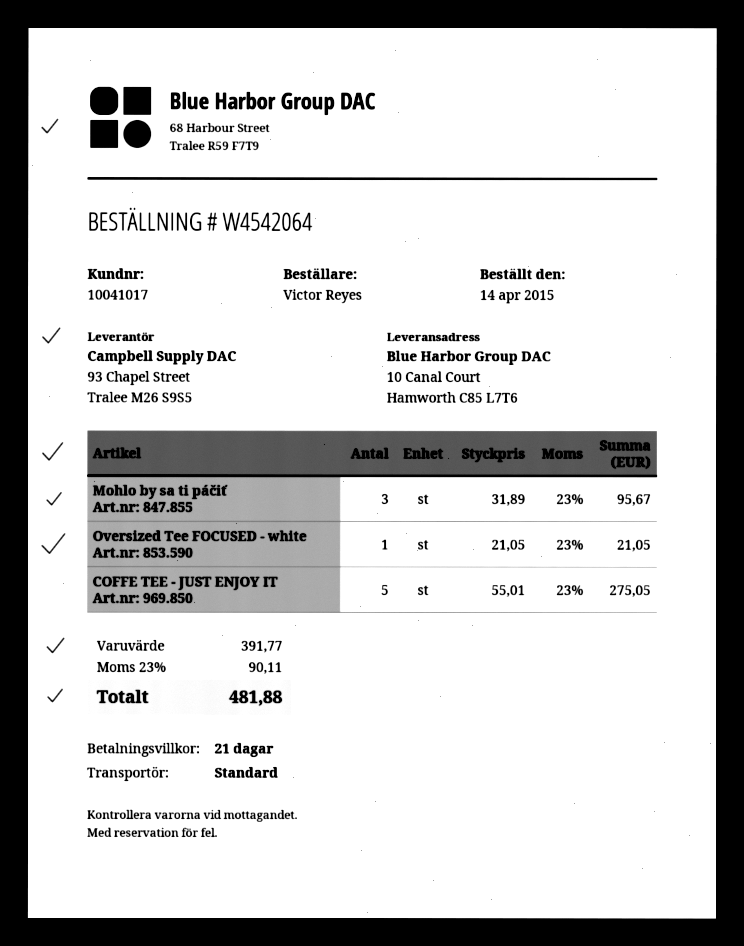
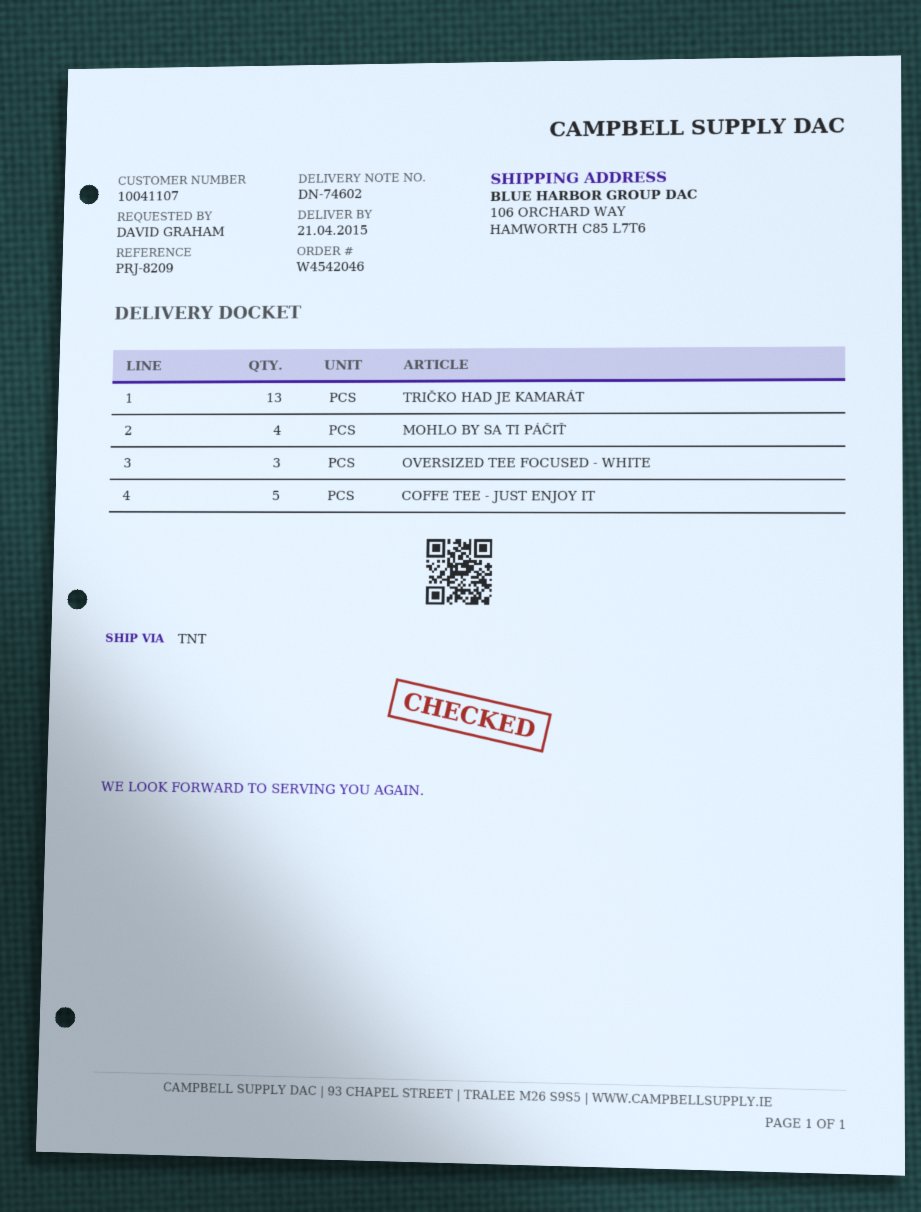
order number: W4542064 -> W4542046
customer number: 10041017 -> 10041107
ordered by: Victor Reyes -> DAVID GRAHAM
shipping method: standard -> TNT
ship to: 10 Canal Court, Hamworth C85 L7T6 -> 106 ORCHARD WAY, HAMWORTH C85 L7T6
Mohlo by sa ti páčiť: 3 -> 4
Oversized Tee FOCUSED - white: 1 -> 3
TRIČKO HAD JE KAMARÁT: none -> 13

